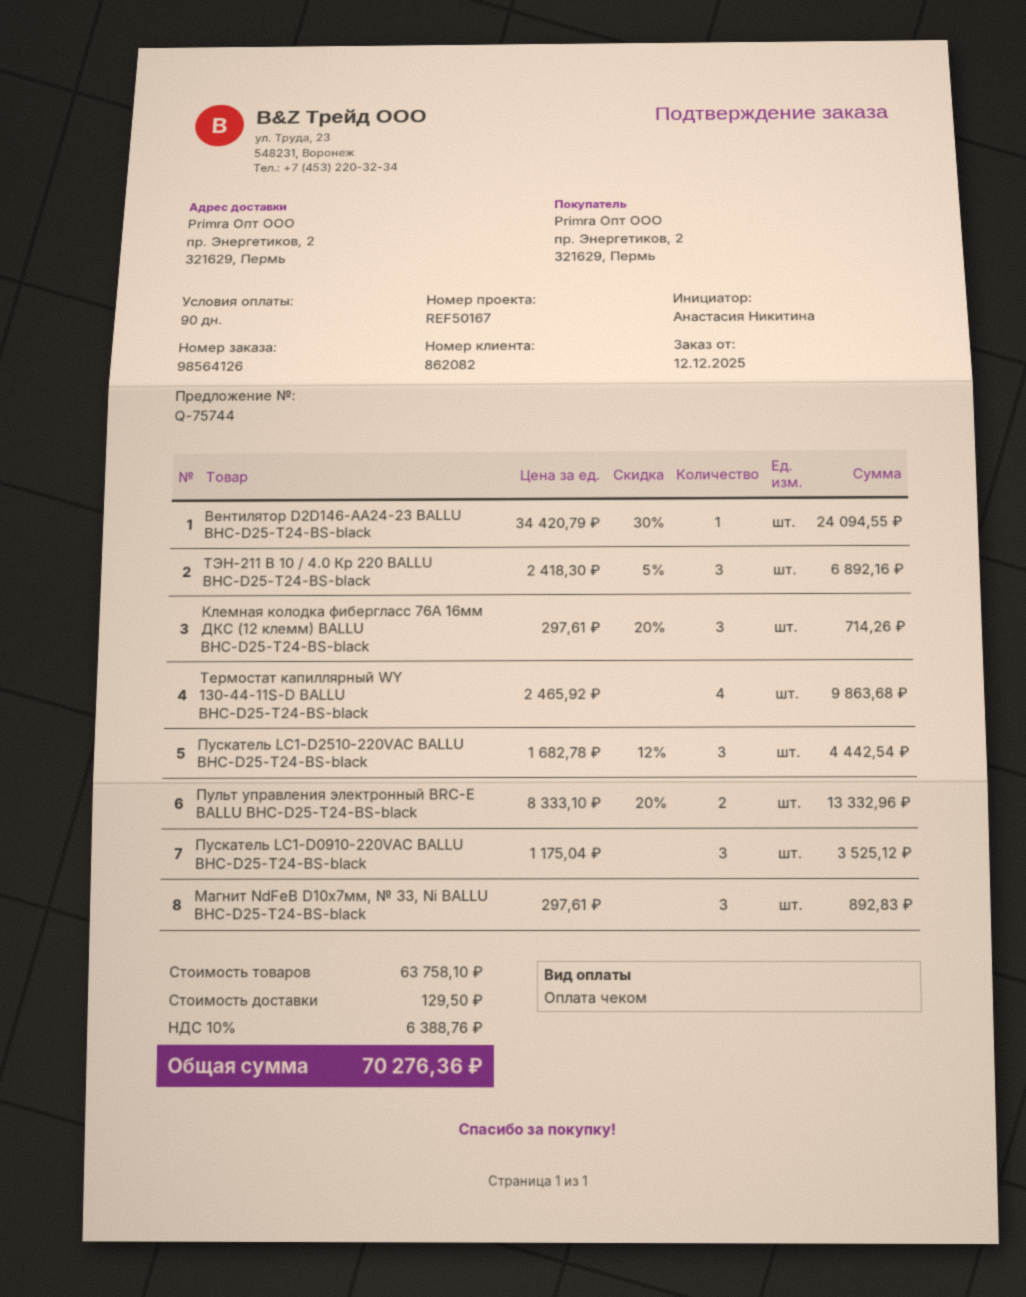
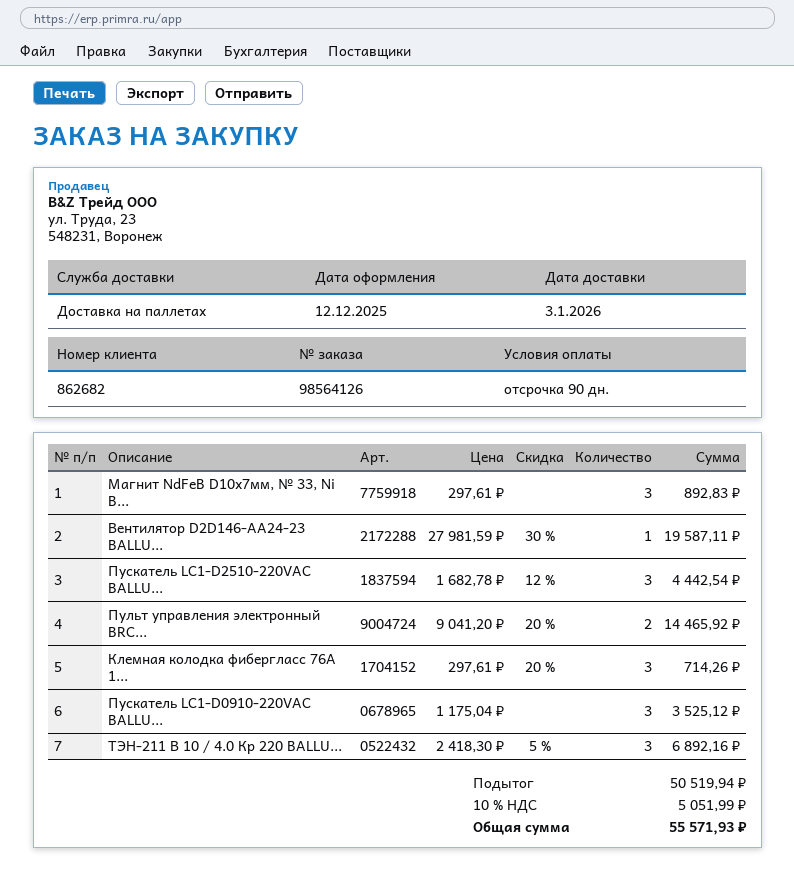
customer number: 862082 -> 862682
Вентилятор D2D146-АA24-23 BALLU BHC-D25-T24-BS-black: 1 x 34420.79 - 30% = 24094.55 -> 1 x 27981.59 - 30% = 19587.11
Термостат капиллярный WY 130-44-11S-D BALLU BHC-D25-T24-BS-black: 4 x 2465.92 = 9863.68 -> none
Пульт управления электронный BRC-E BALLU BHC-D25-T24-BS-black: 2 x 8333.10 - 20% = 13332.96 -> 2 x 9041.20 - 20% = 14465.92
subtotal: 63758.10 -> 50519.94
shipping: 129.50 -> none
tax: 10% = 6388.76 -> 10% = 5051.99
total: 70276.36 -> 55571.93

